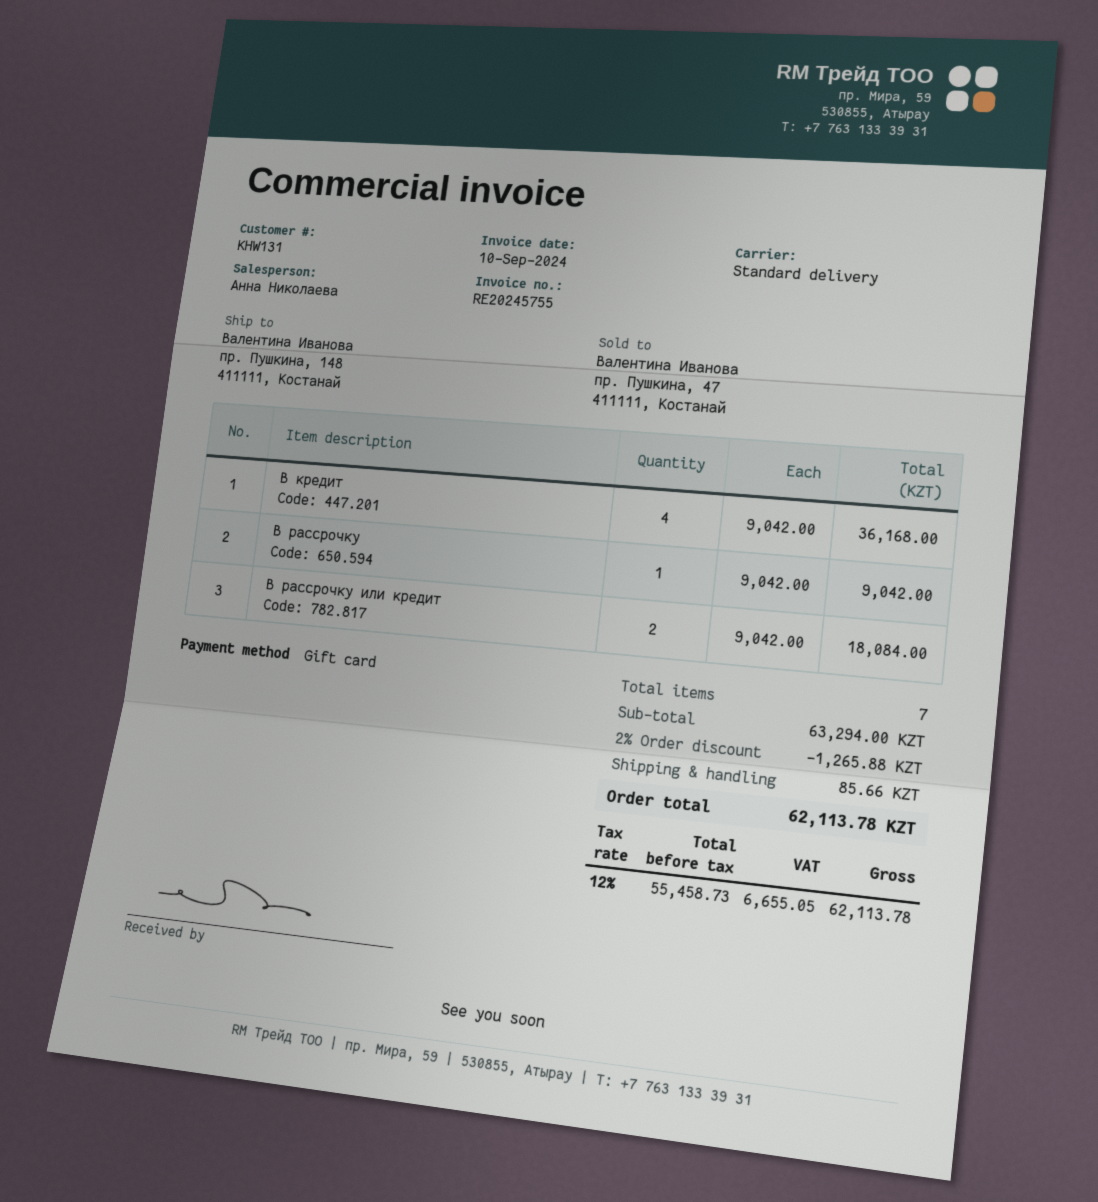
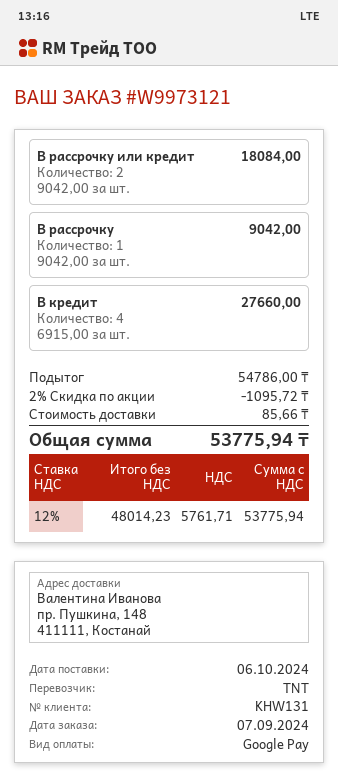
payment method: gift card -> Google Pay
shipping method: standard -> TNT
В кредит: 4 x 9042.00 = 36168.00 -> 4 x 6915.00 = 27660.00
subtotal: 63294.00 -> 54786.00
discount: 2% = 1265.88 -> 2% = 1095.72
net: 55458.73 -> 48014.23
tax: 12% = 6655.05 -> 12% = 5761.71
total: 62113.78 -> 53775.94

